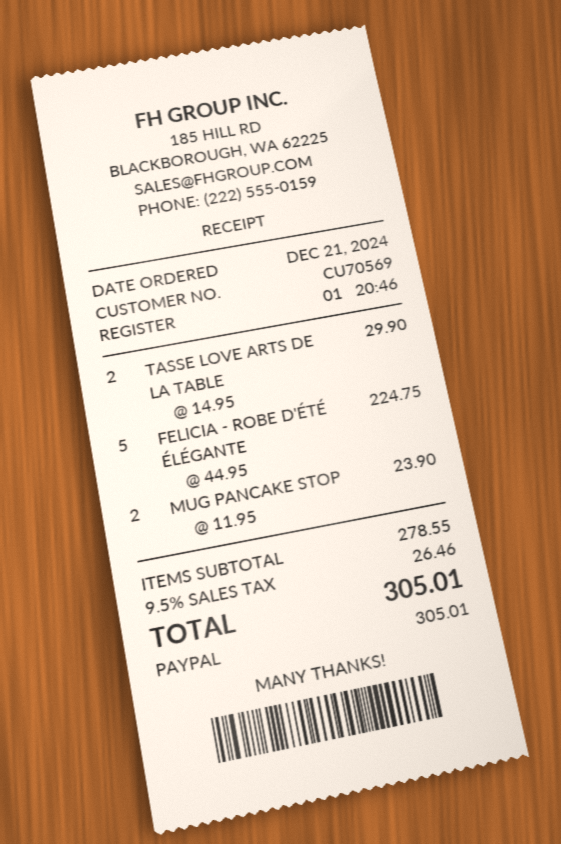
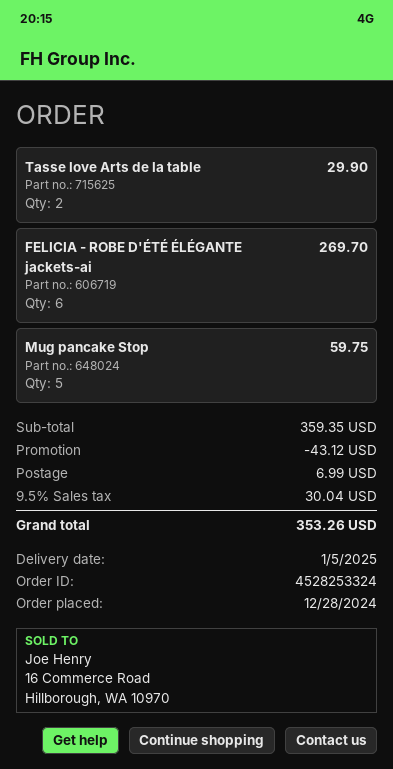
order date: 2024-12-21 -> 2024-12-28
FELICIA - ROBE D'ÉTÉ ÉLÉGANTE: 5 for 224.75 -> 6 for 269.70
MUG PANCAKE STOP: 2 for 23.90 -> 5 for 59.75
subtotal: 278.55 -> 359.35
discount: none -> 43.12
shipping: none -> 6.99
tax: 9.5% = 26.46 -> 9.5% = 30.04
total: 305.01 -> 353.26

